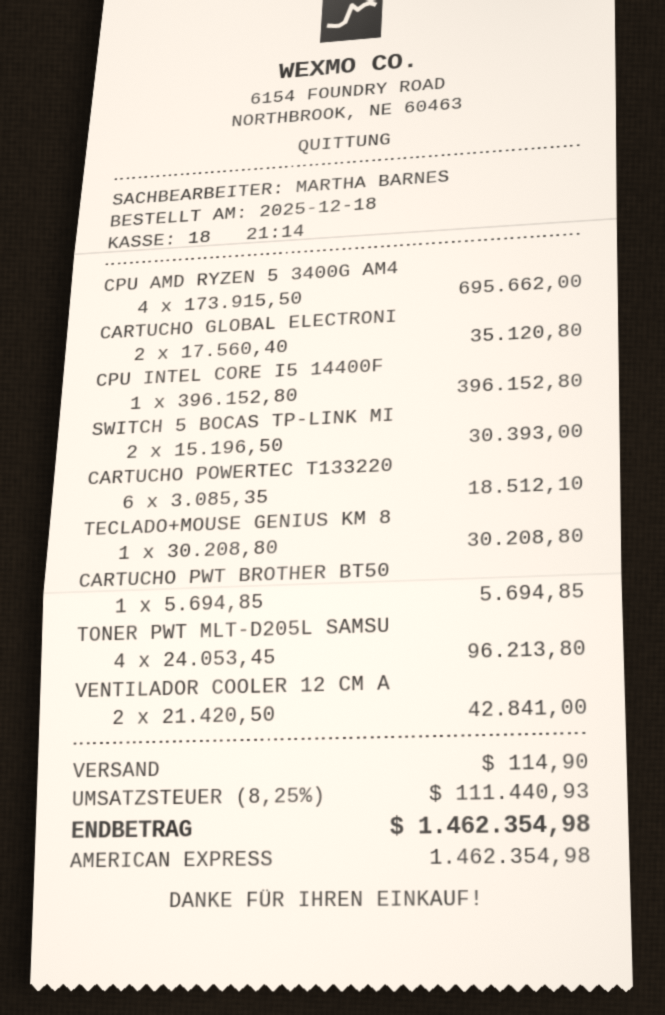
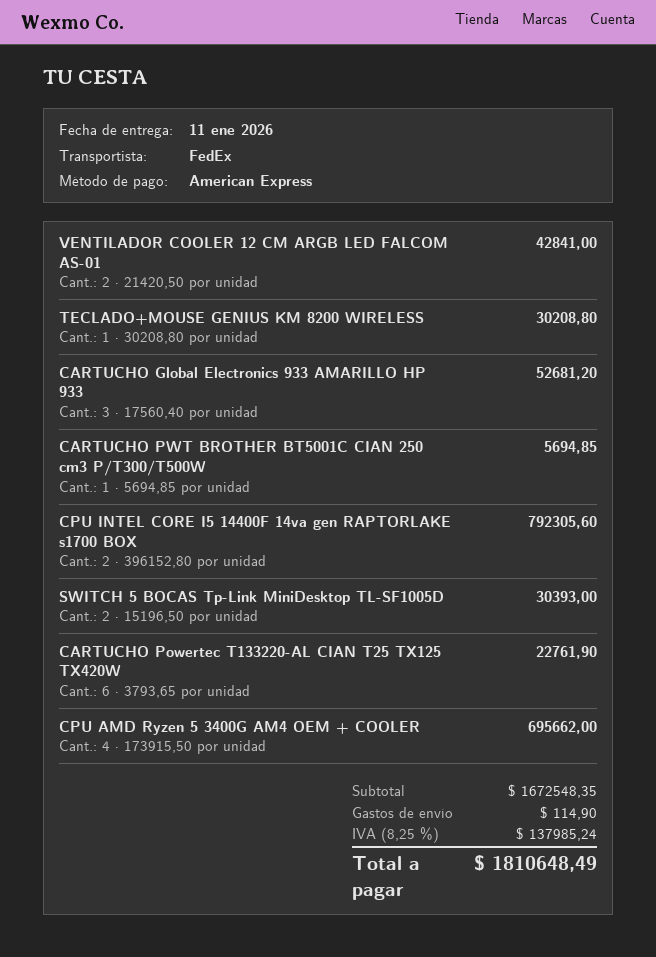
CARTUCHO GLOBAL ELECTRONI: 2 x 17560.40 = 35120.80 -> 3 x 17560.40 = 52681.20
CPU INTEL CORE I5 14400F: 1 x 396152.80 = 396152.80 -> 2 x 396152.80 = 792305.60
CARTUCHO POWERTEC T133220: 6 x 3085.35 = 18512.10 -> 6 x 3793.65 = 22761.90
TONER PWT MLT-D205L SAMSU: 4 x 24053.45 = 96213.80 -> none
tax: 8.25% = 111440.93 -> 8.25% = 137985.24
total: 1462354.98 -> 1810648.49

